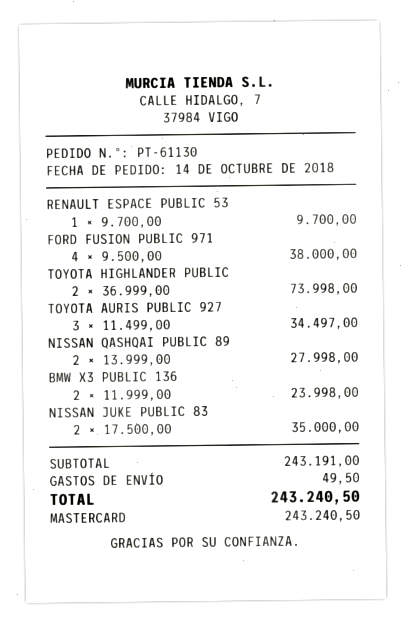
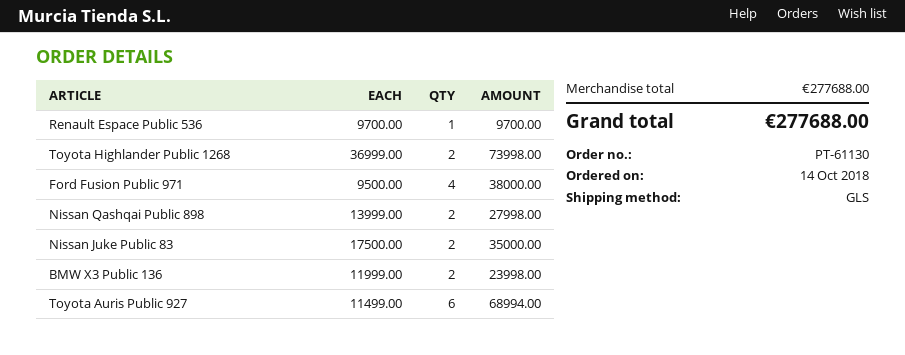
TOYOTA AURIS PUBLIC 927: 3 x 11499.00 = 34497.00 -> 6 x 11499.00 = 68994.00
subtotal: 243191.00 -> 277688.00
shipping: 49.50 -> none
total: 243240.50 -> 277688.00

